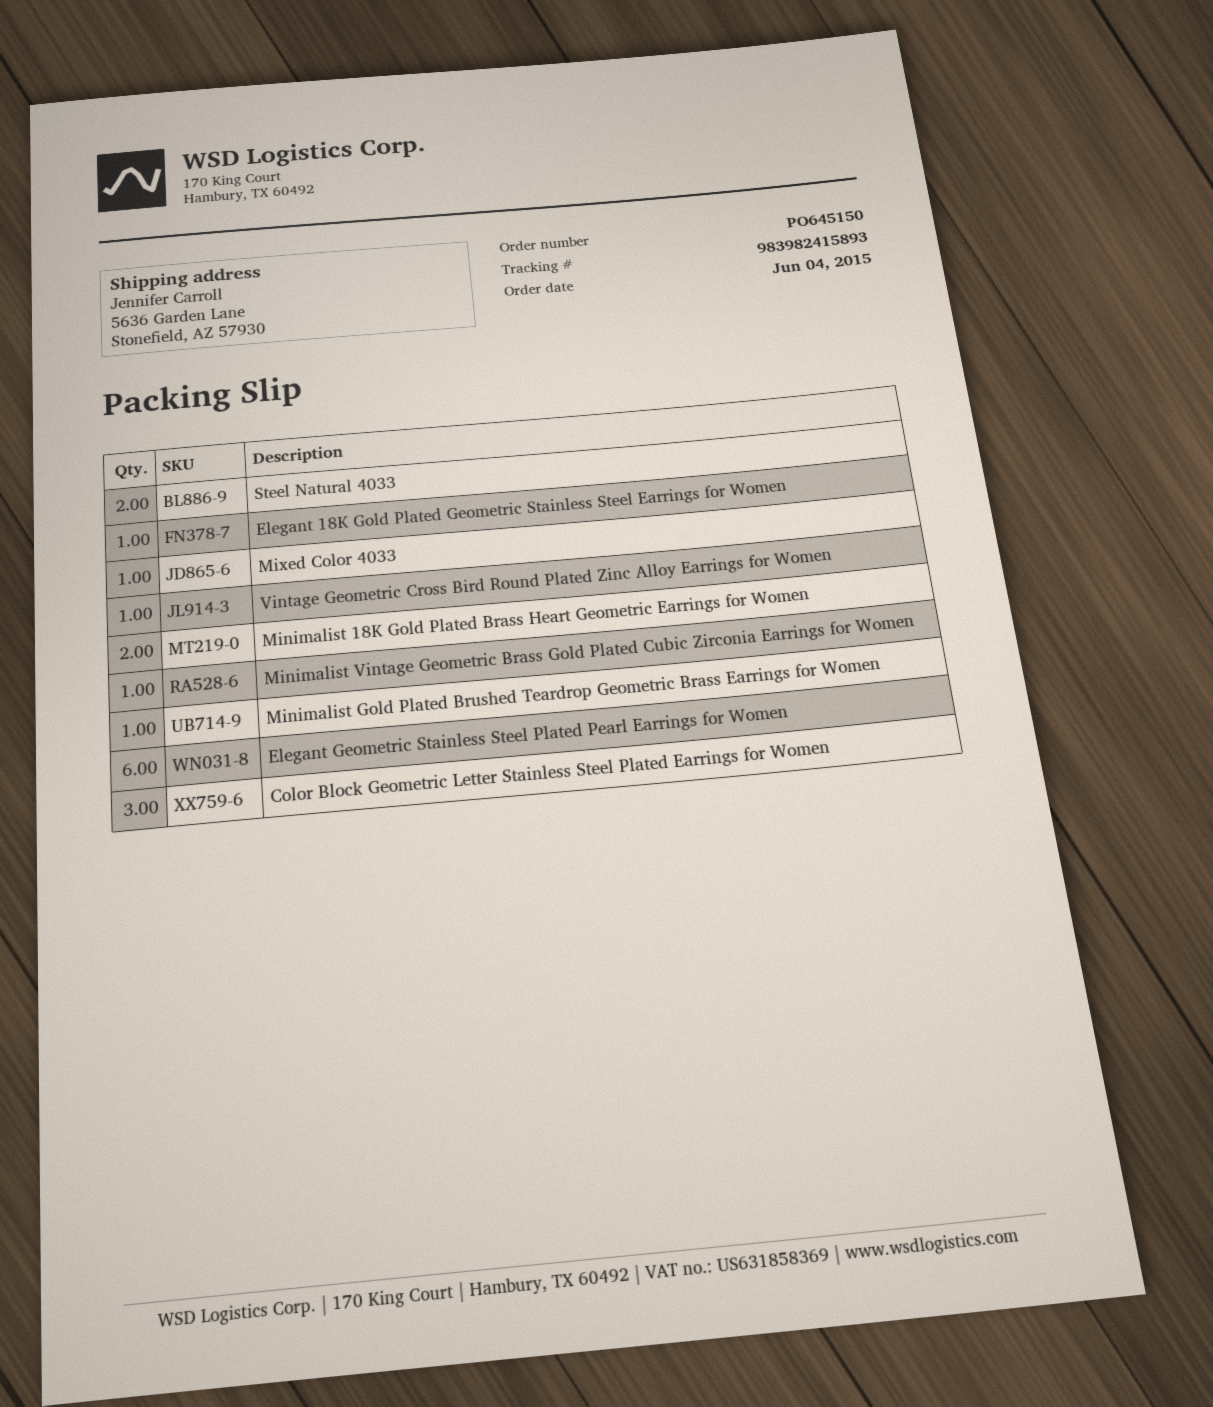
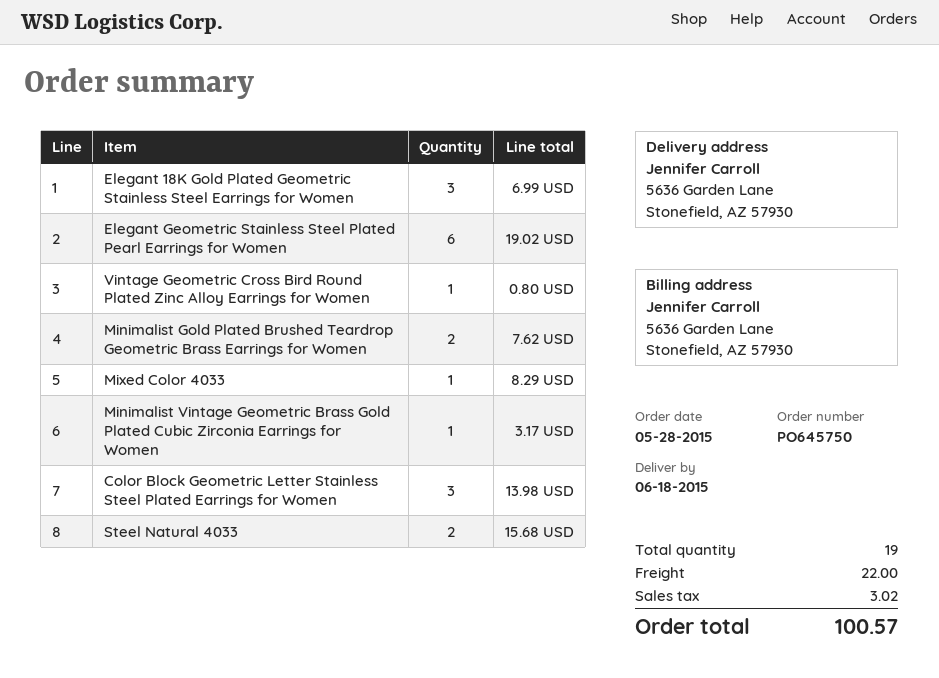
order number: PO645150 -> PO645750
order date: 2015-06-04 -> 2015-05-28
Elegant 18K Gold Plated Geometric Stainless Steel Earrings for Women: 1 -> 3
Minimalist 18K Gold Plated Brass Heart Geometric Earrings for Women: 2 -> none
Minimalist Gold Plated Brushed Teardrop Geometric Brass Earrings for Women: 1 -> 2

